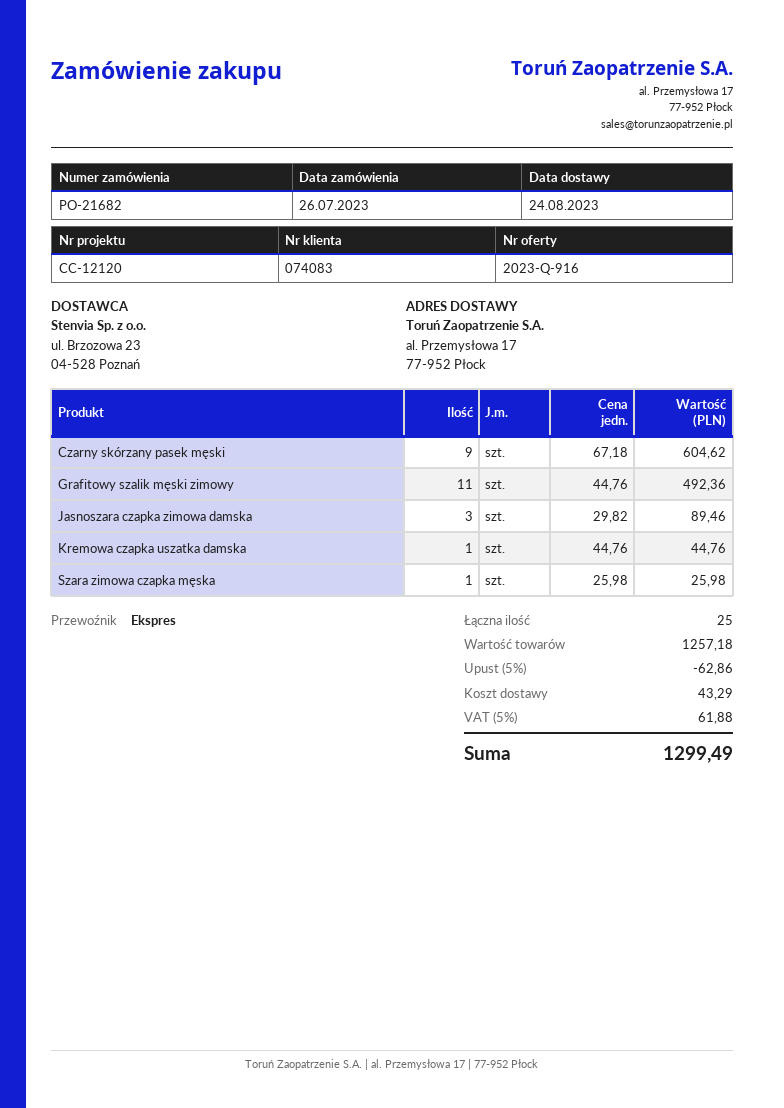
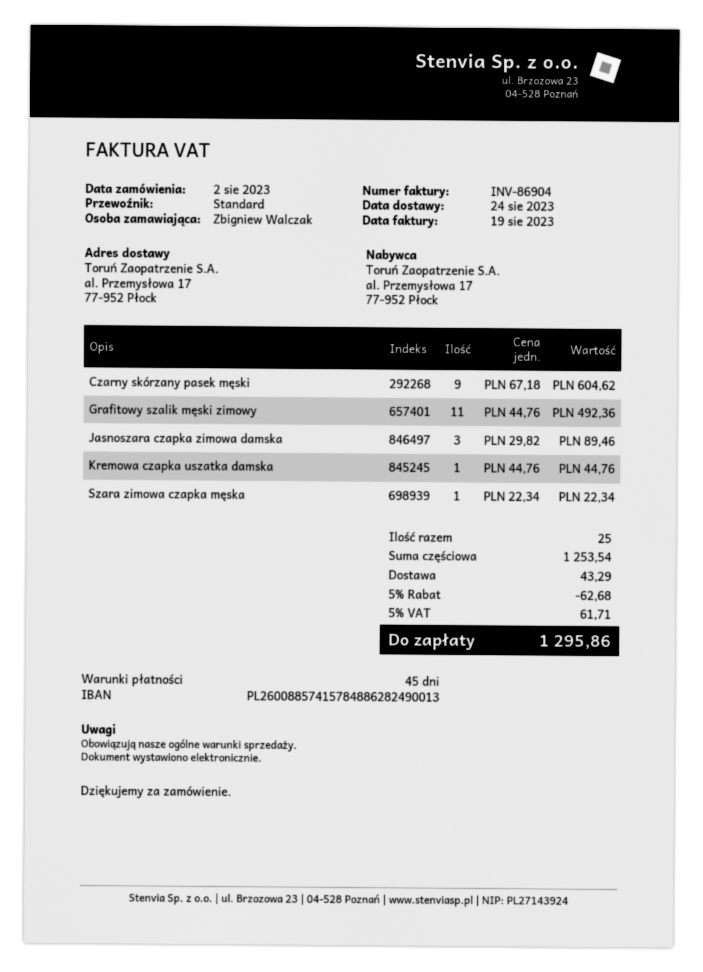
order date: 2023-07-26 -> 2023-08-02
shipping method: express -> standard
Szara zimowa czapka męska: 1 x 25.98 = 25.98 -> 1 x 22.34 = 22.34
subtotal: 1257.18 -> 1253.54
discount: 5% = 62.86 -> 5% = 62.68
tax: 5% = 61.88 -> 5% = 61.71
total: 1299.49 -> 1295.86

